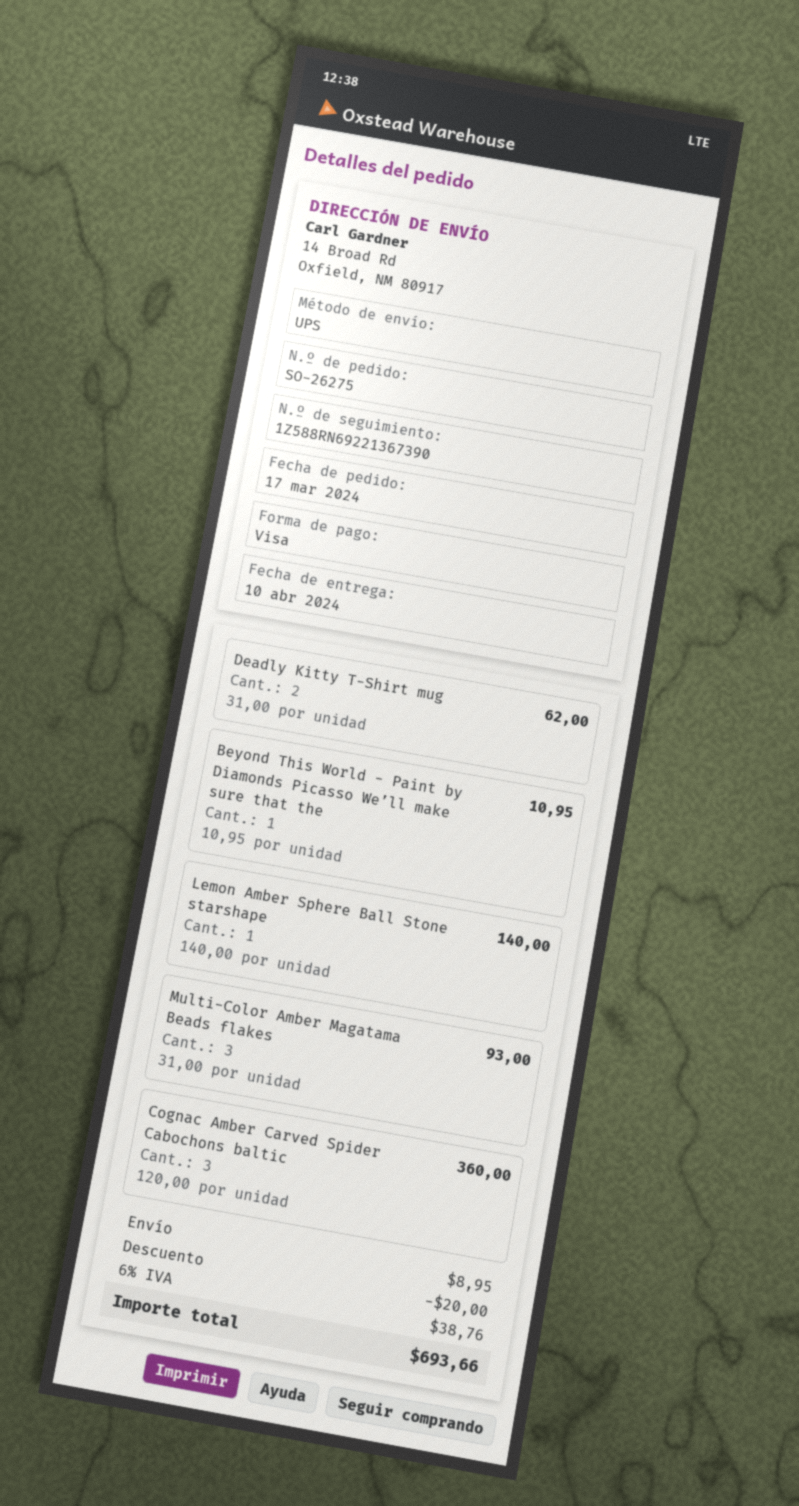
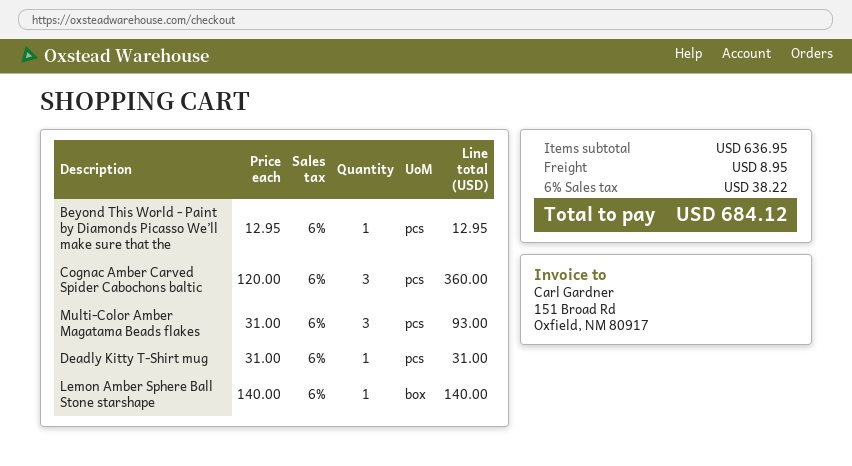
Deadly Kitty T-Shirt mug: 2 x 31.00 = 62.00 -> 1 x 31.00 = 31.00
Beyond This World - Paint by Diamonds Picasso We’ll make sure that the: 1 x 10.95 = 10.95 -> 1 x 12.95 = 12.95
discount: 20.00 -> none
tax: 6% = 38.76 -> 6% = 38.22
total: 693.66 -> 684.12

